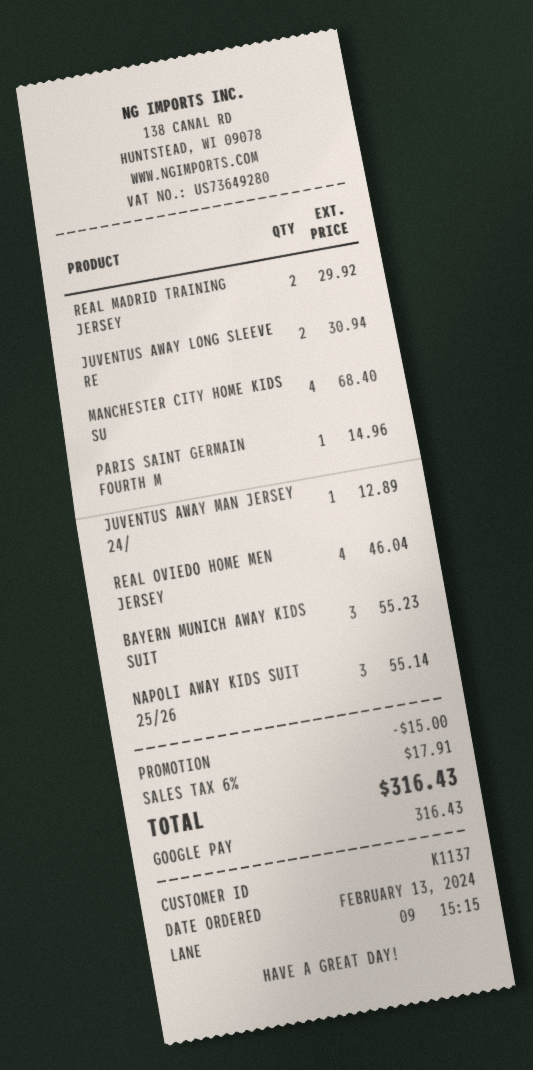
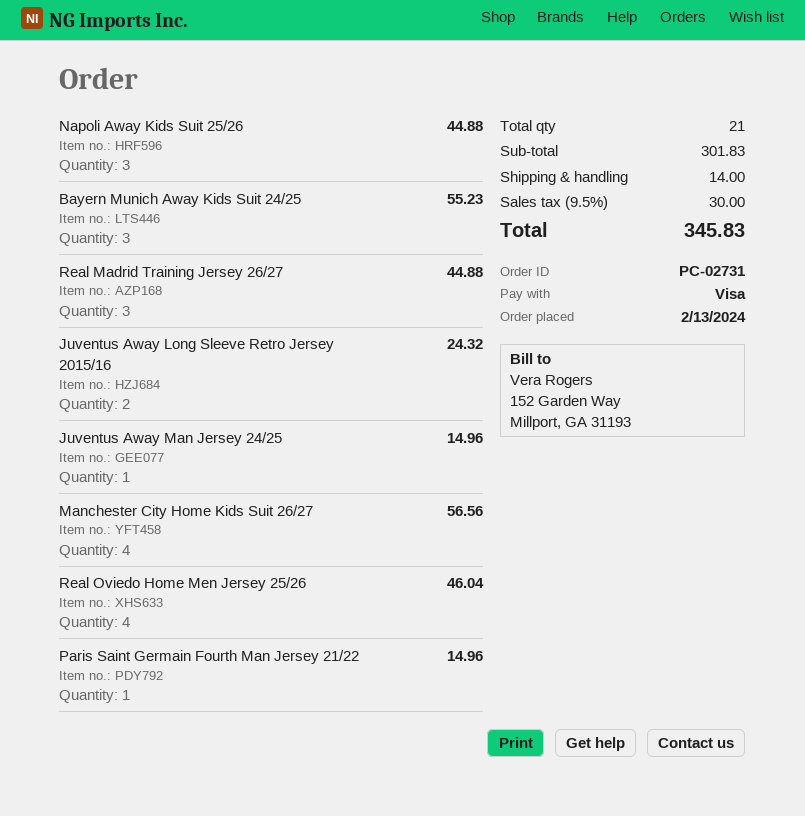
payment method: Google Pay -> Visa
REAL MADRID TRAINING JERSEY: 2 for 29.92 -> 3 for 44.88
JUVENTUS AWAY LONG SLEEVE RE: 2 for 30.94 -> 2 for 24.32
MANCHESTER CITY HOME KIDS SU: 4 for 68.40 -> 4 for 56.56
JUVENTUS AWAY MAN JERSEY 24/: 1 for 12.89 -> 1 for 14.96
NAPOLI AWAY KIDS SUIT 25/26: 3 for 55.14 -> 3 for 44.88
discount: 15.00 -> none
shipping: none -> 14.00
tax: 6% = 17.91 -> 9.5% = 30.00
total: 316.43 -> 345.83

